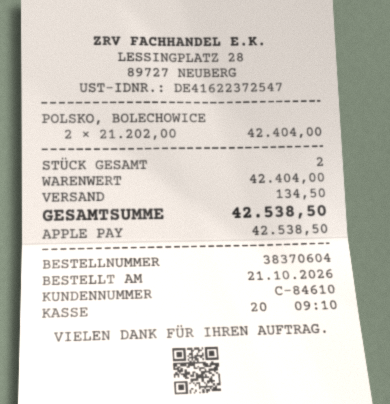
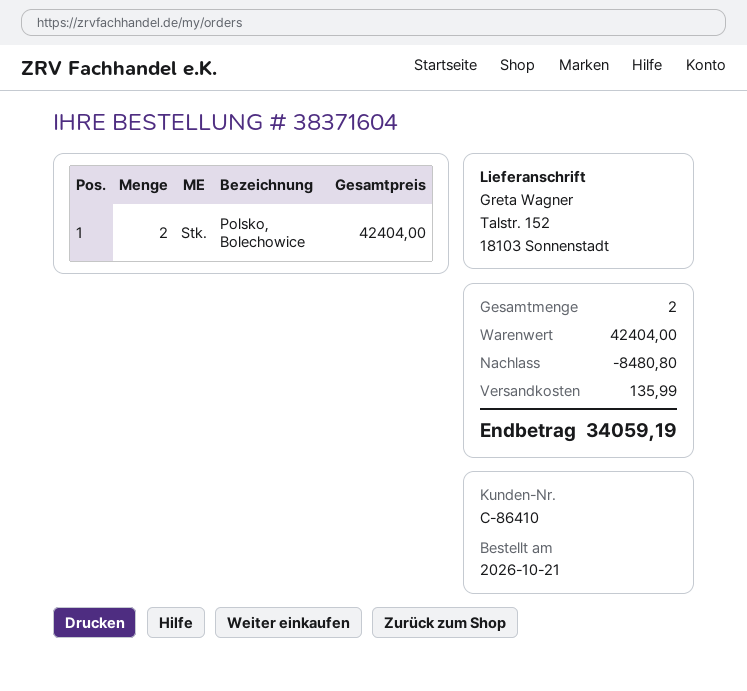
order number: 38370604 -> 38371604
customer number: C-84610 -> C-86410
discount: none -> 8480.80
shipping: 134.50 -> 135.99
total: 42538.50 -> 34059.19

